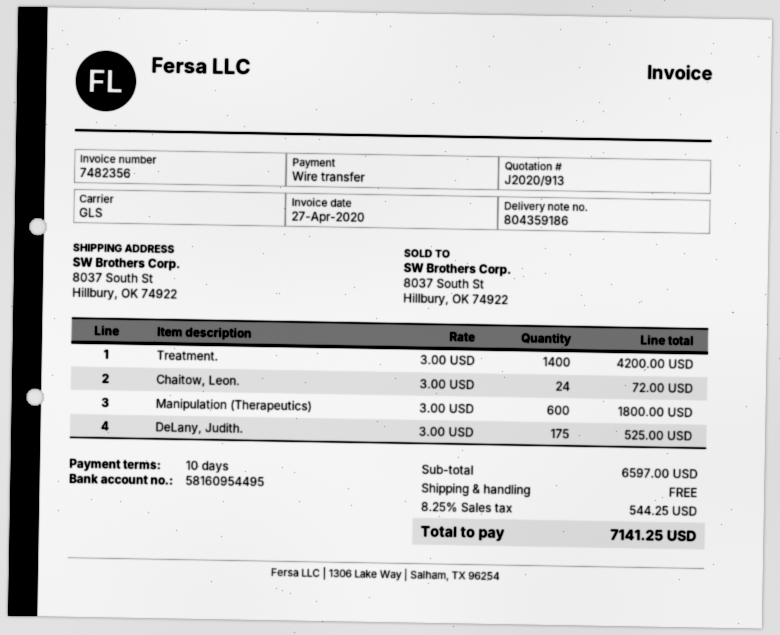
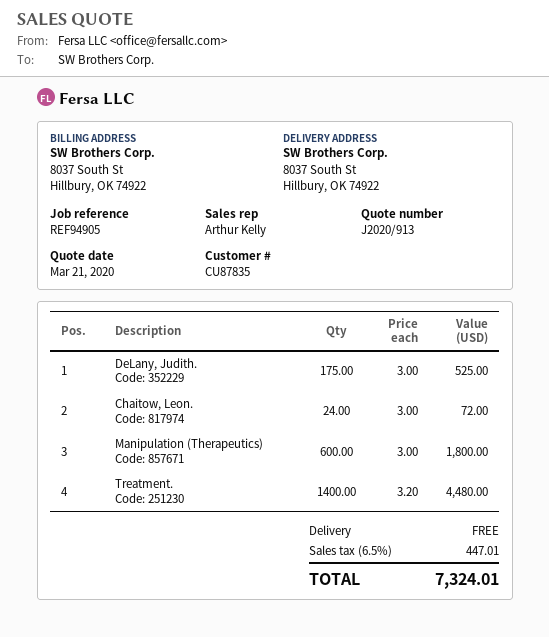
Treatment.: 1400 x 3.00 = 4200.00 -> 1400 x 3.20 = 4480.00
tax: 8.25% = 544.25 -> 6.5% = 447.01
total: 7141.25 -> 7324.01

